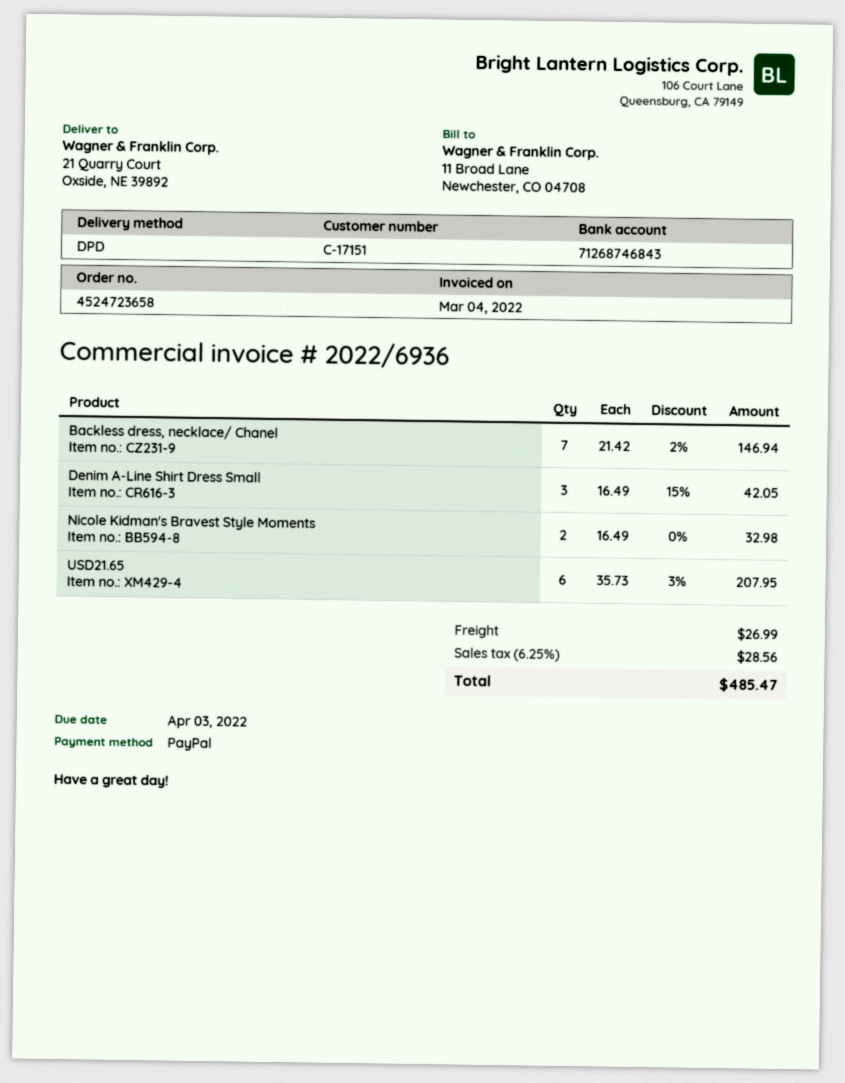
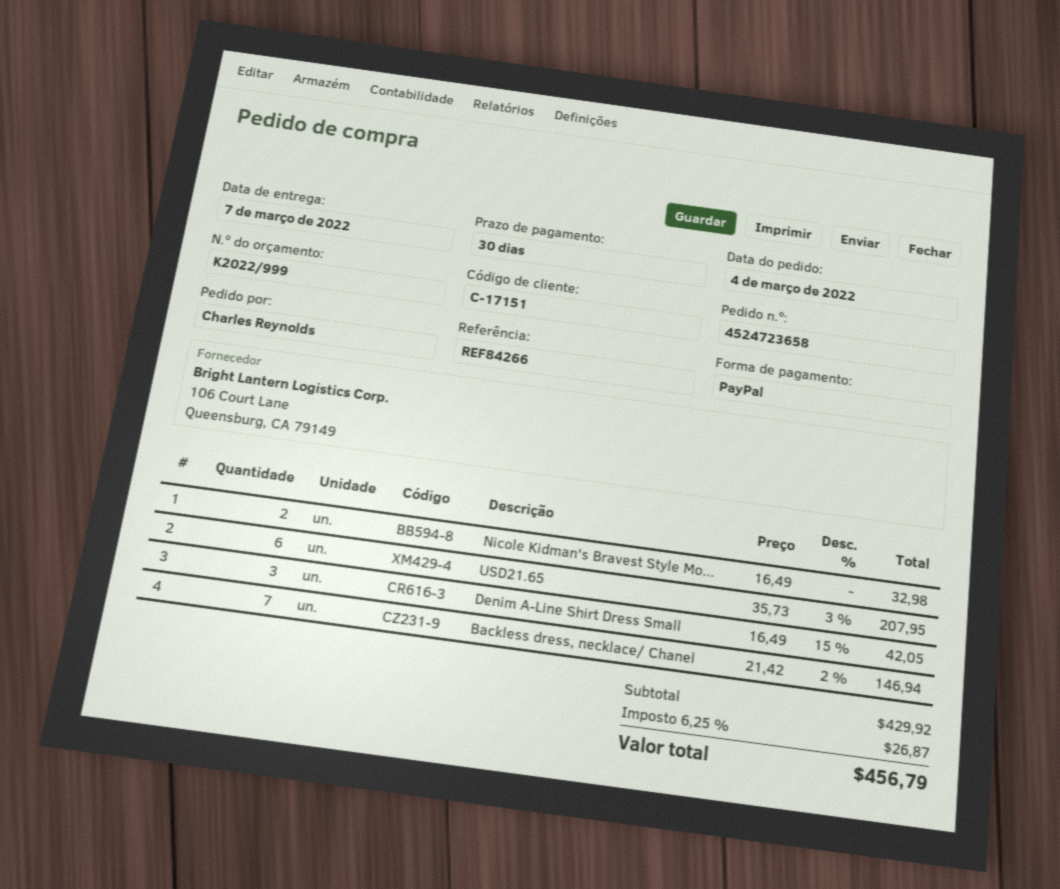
shipping: 26.99 -> none
tax: 6.25% = 28.56 -> 6.25% = 26.87
total: 485.47 -> 456.79

